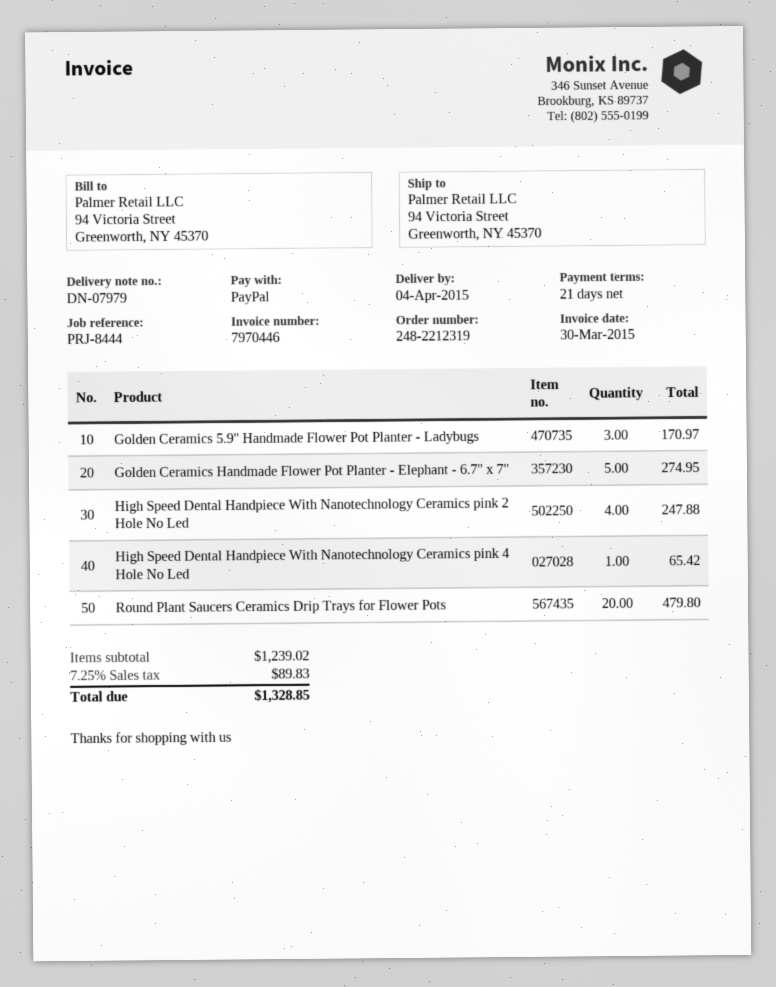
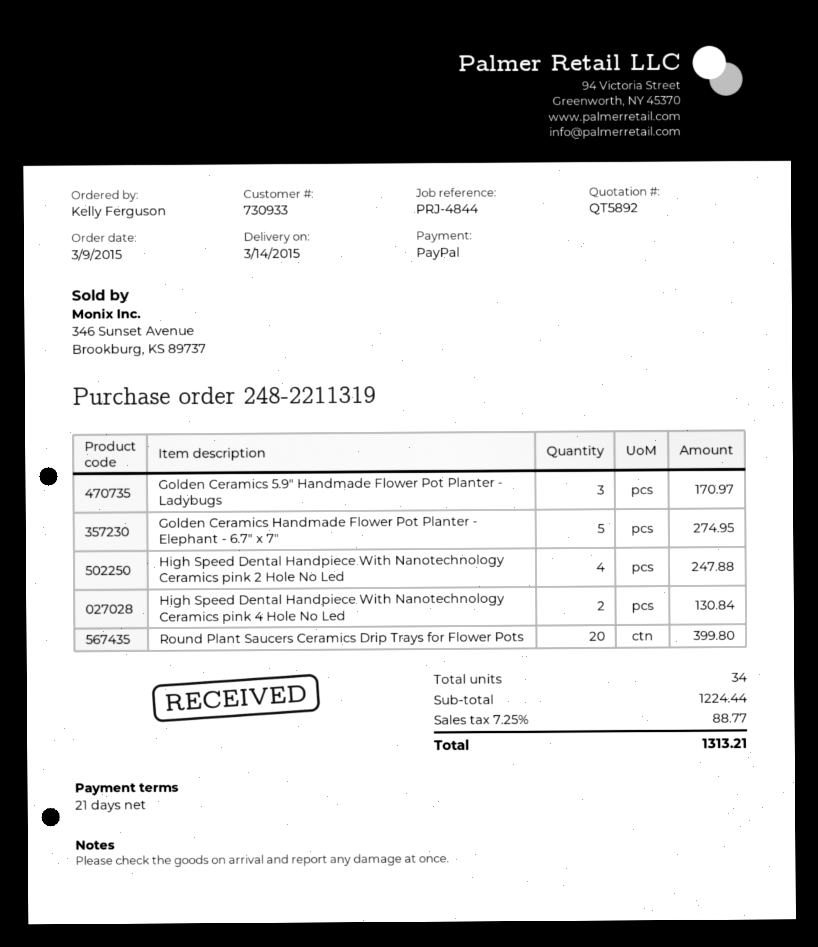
order number: 248-2212319 -> 248-2211319
delivery date: 2015-04-04 -> 2015-03-14
reference: PRJ-8444 -> PRJ-4844
High Speed Dental Handpiece With Nanotechnology Ceramics pink 4 Hole No Led: 1 for 65.42 -> 2 for 130.84
Round Plant Saucers Ceramics Drip Trays for Flower Pots: 20 for 479.80 -> 20 for 399.80
subtotal: 1239.02 -> 1224.44
tax: 7.25% = 89.83 -> 7.25% = 88.77
total: 1328.85 -> 1313.21

